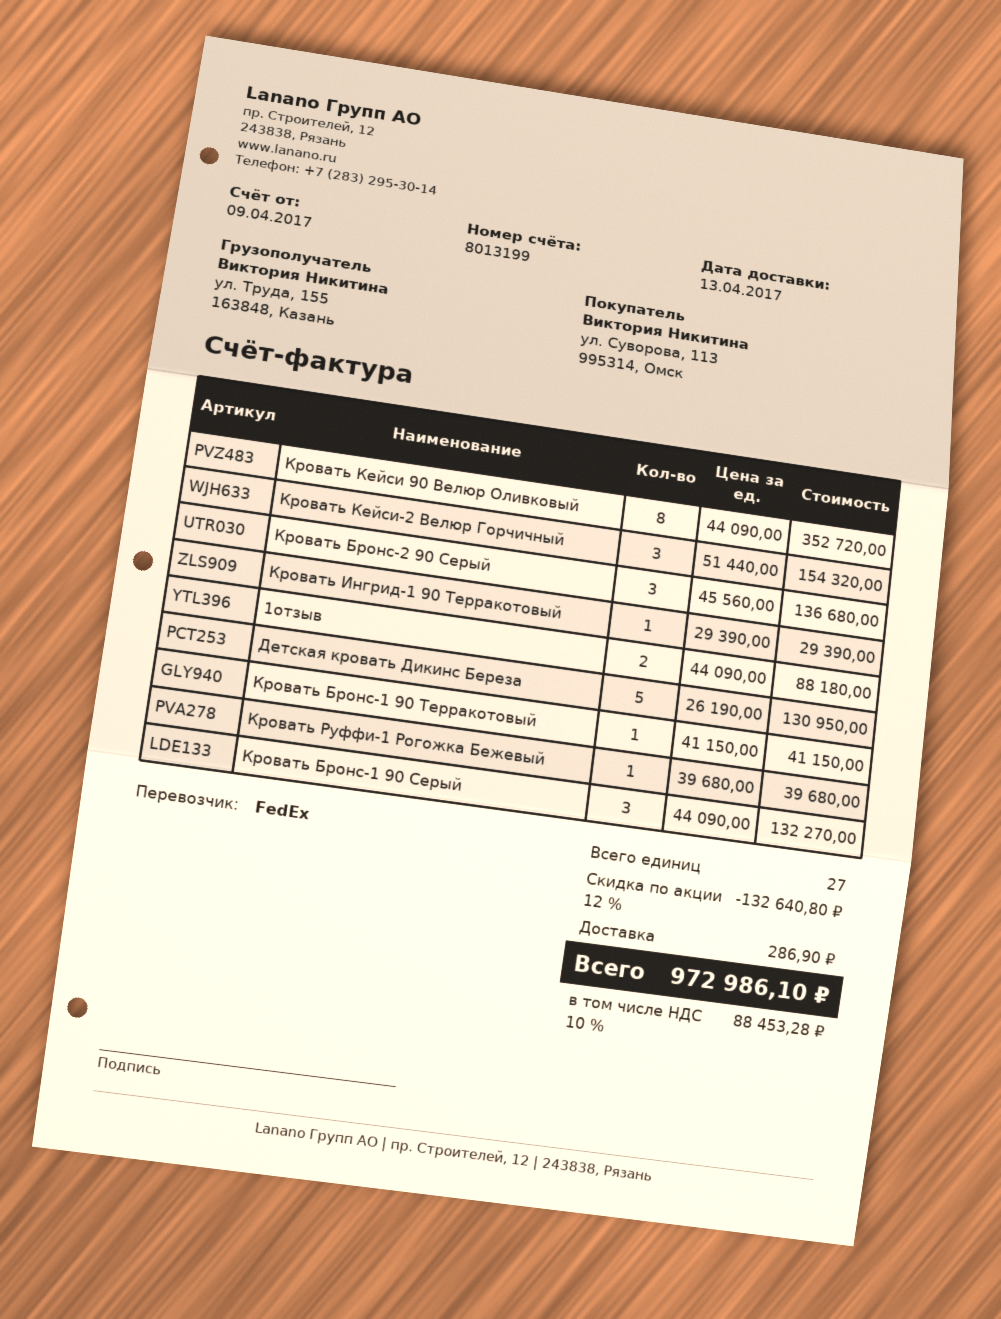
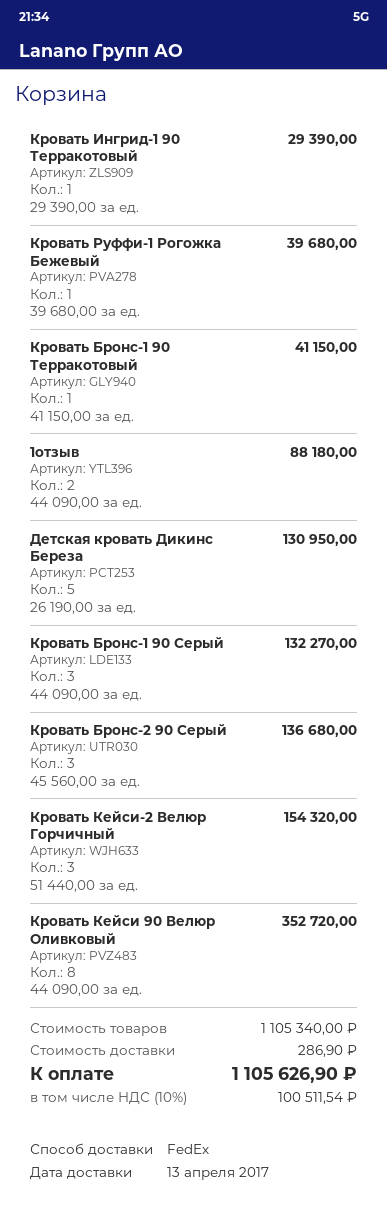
discount: 12% = 132640.80 -> none
tax: 10% = 88453.28 -> 10% = 100511.54
total: 972986.10 -> 1105626.90

